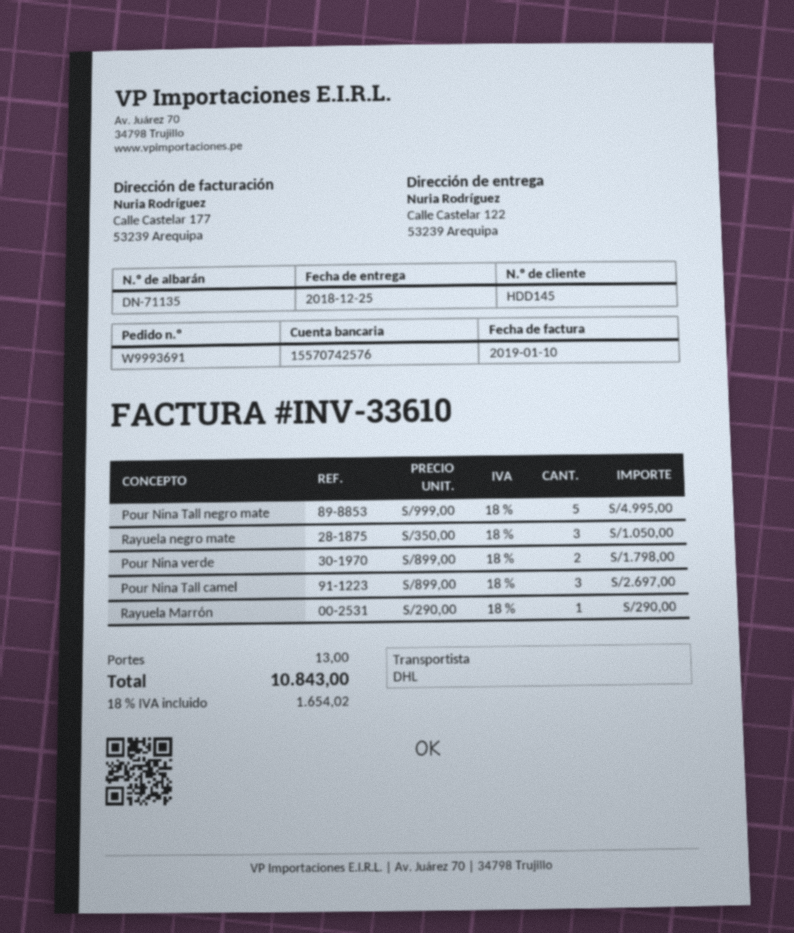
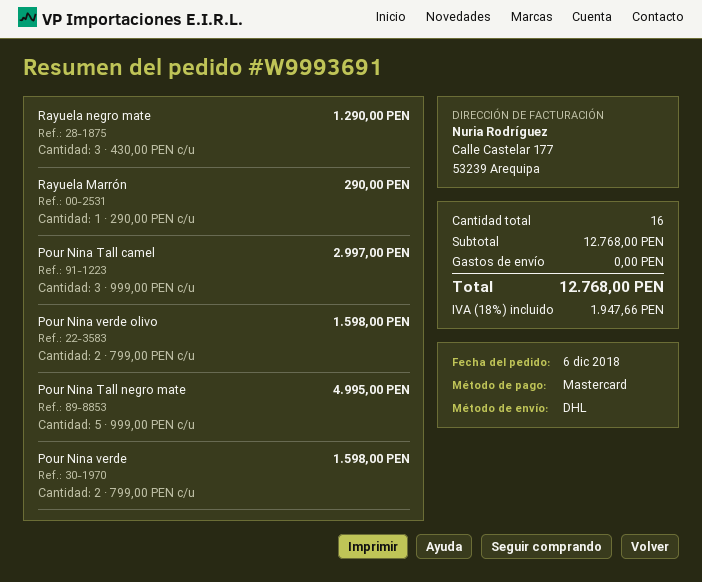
Rayuela negro mate: 3 x 350.00 = 1050.00 -> 3 x 430.00 = 1290.00
Pour Nina verde: 2 x 899.00 = 1798.00 -> 2 x 799.00 = 1598.00
Pour Nina Tall camel: 3 x 899.00 = 2697.00 -> 3 x 999.00 = 2997.00
Pour Nina verde olivo: none -> 2 x 799.00 = 1598.00
shipping: 13.00 -> 0.00
tax: 18% = 1654.02 -> 18% = 1947.66
total: 10843.00 -> 12768.00

